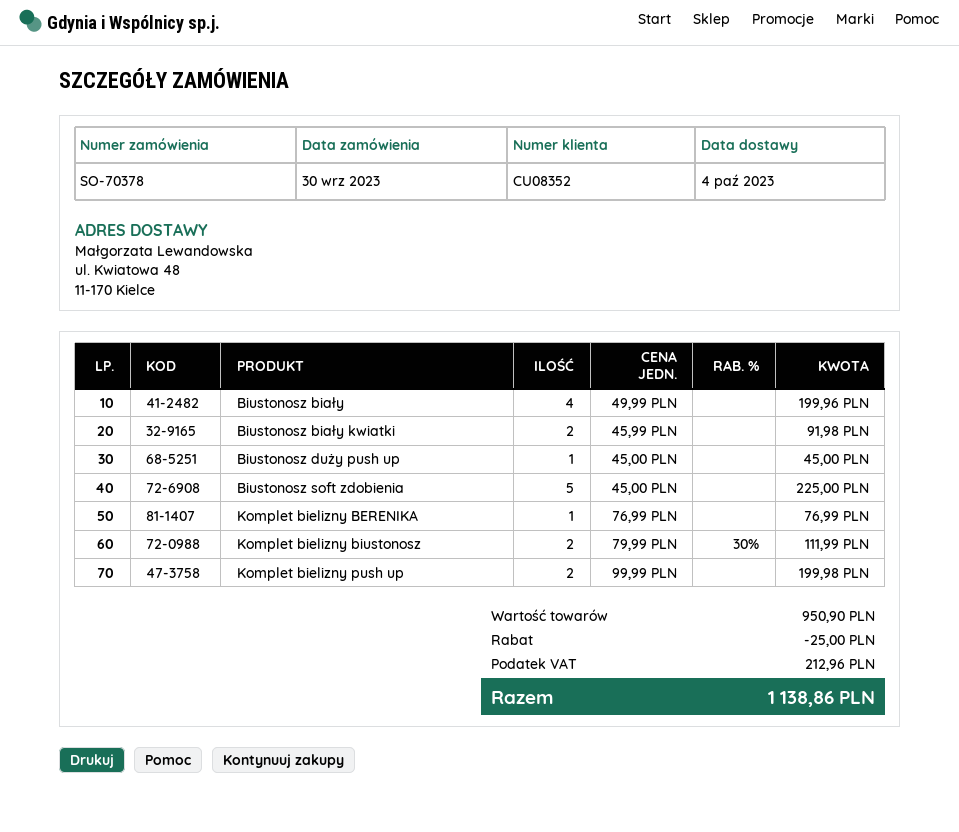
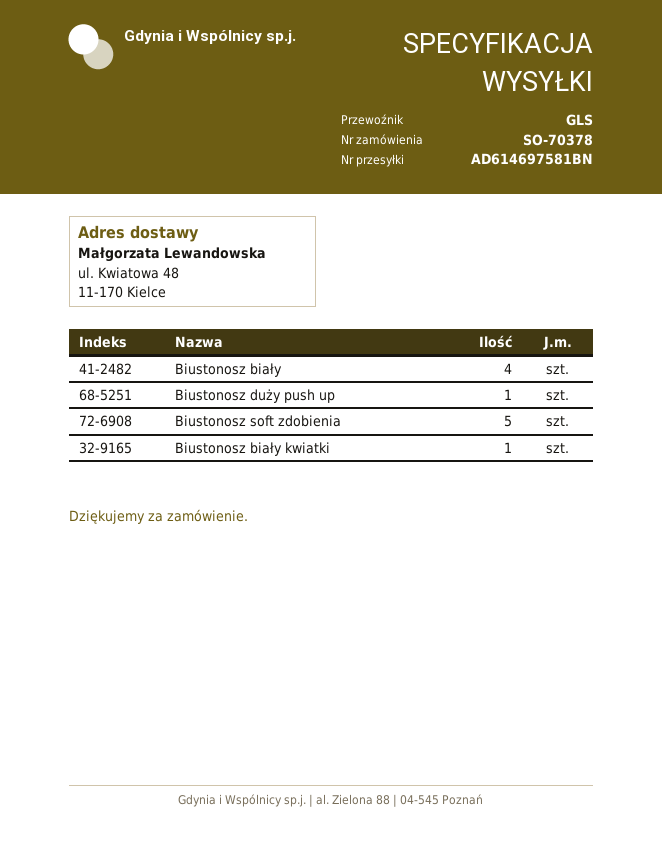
Biustonosz biały kwiatki: 2 -> 1
Komplet bielizny BERENIKA: 1 -> none
Komplet bielizny biustonosz: 2 -> none
Komplet bielizny push up: 2 -> none

